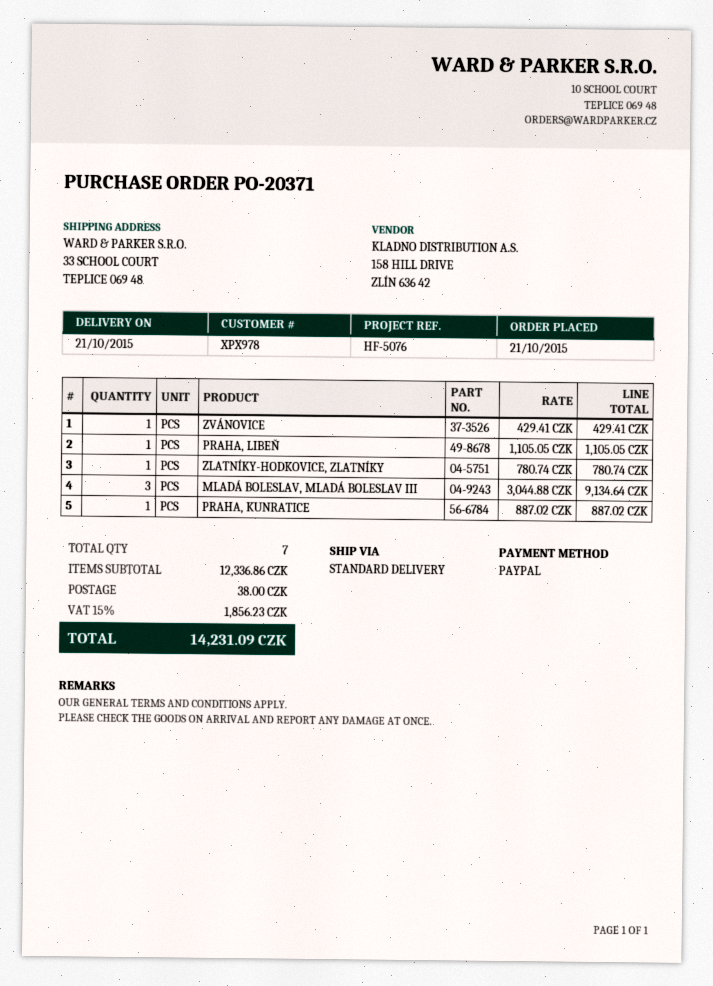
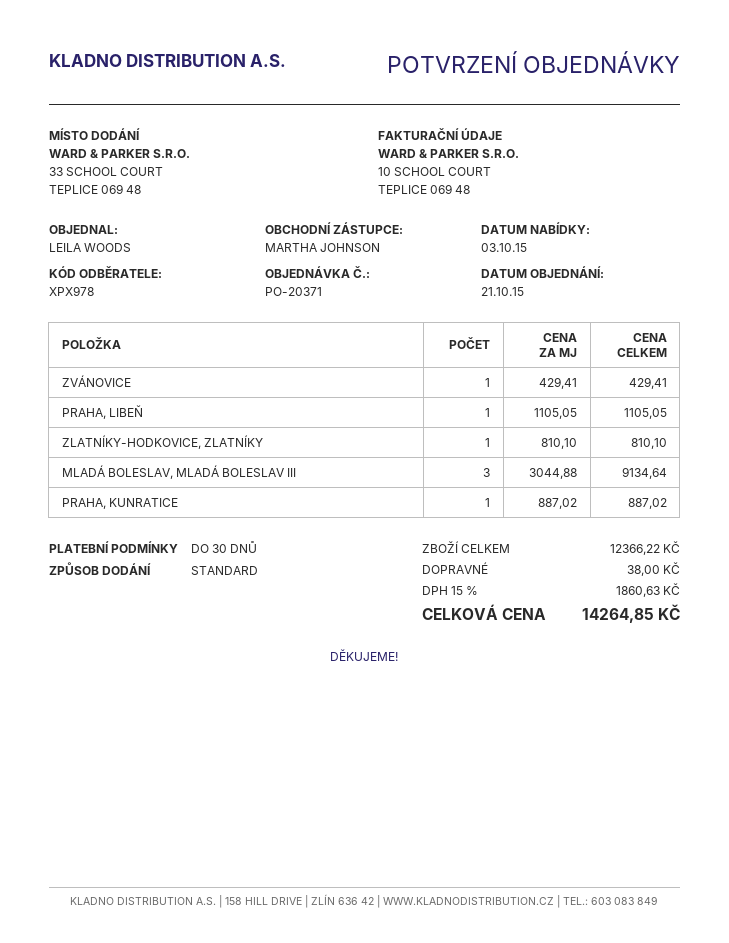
ZLATNÍKY-HODKOVICE, ZLATNÍKY: 1 x 780.74 = 780.74 -> 1 x 810.10 = 810.10
subtotal: 12336.86 -> 12366.22
tax: 15% = 1856.23 -> 15% = 1860.63
total: 14231.09 -> 14264.85

